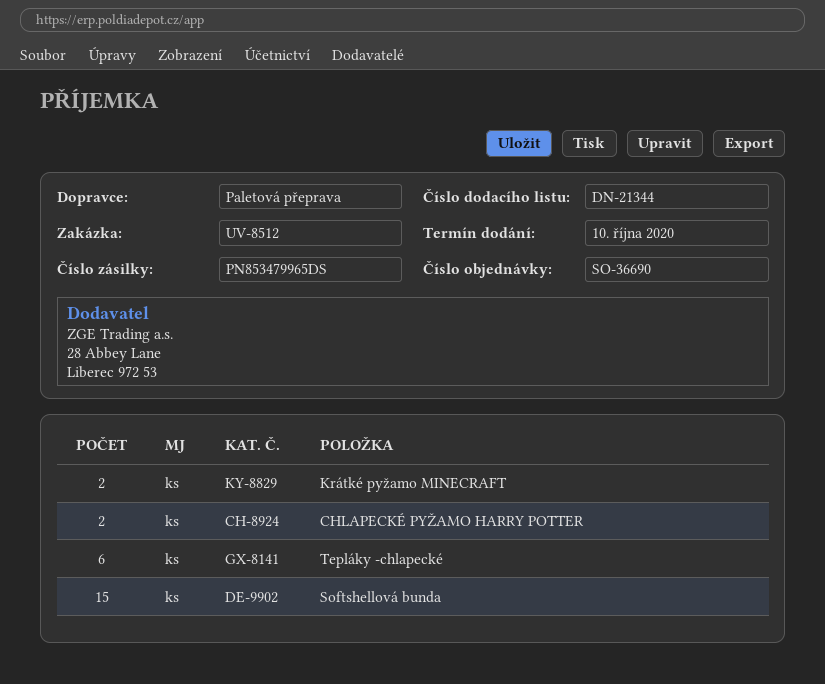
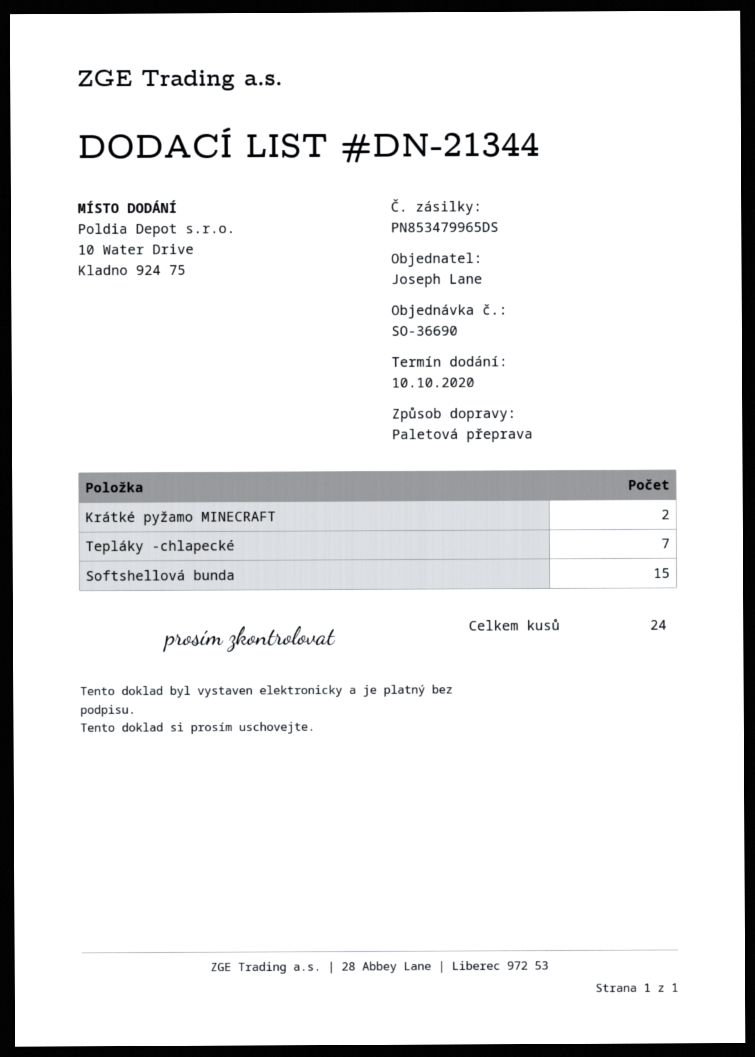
CHLAPECKÉ PYŽAMO HARRY POTTER: 2 -> none
Tepláky -chlapecké: 6 -> 7

